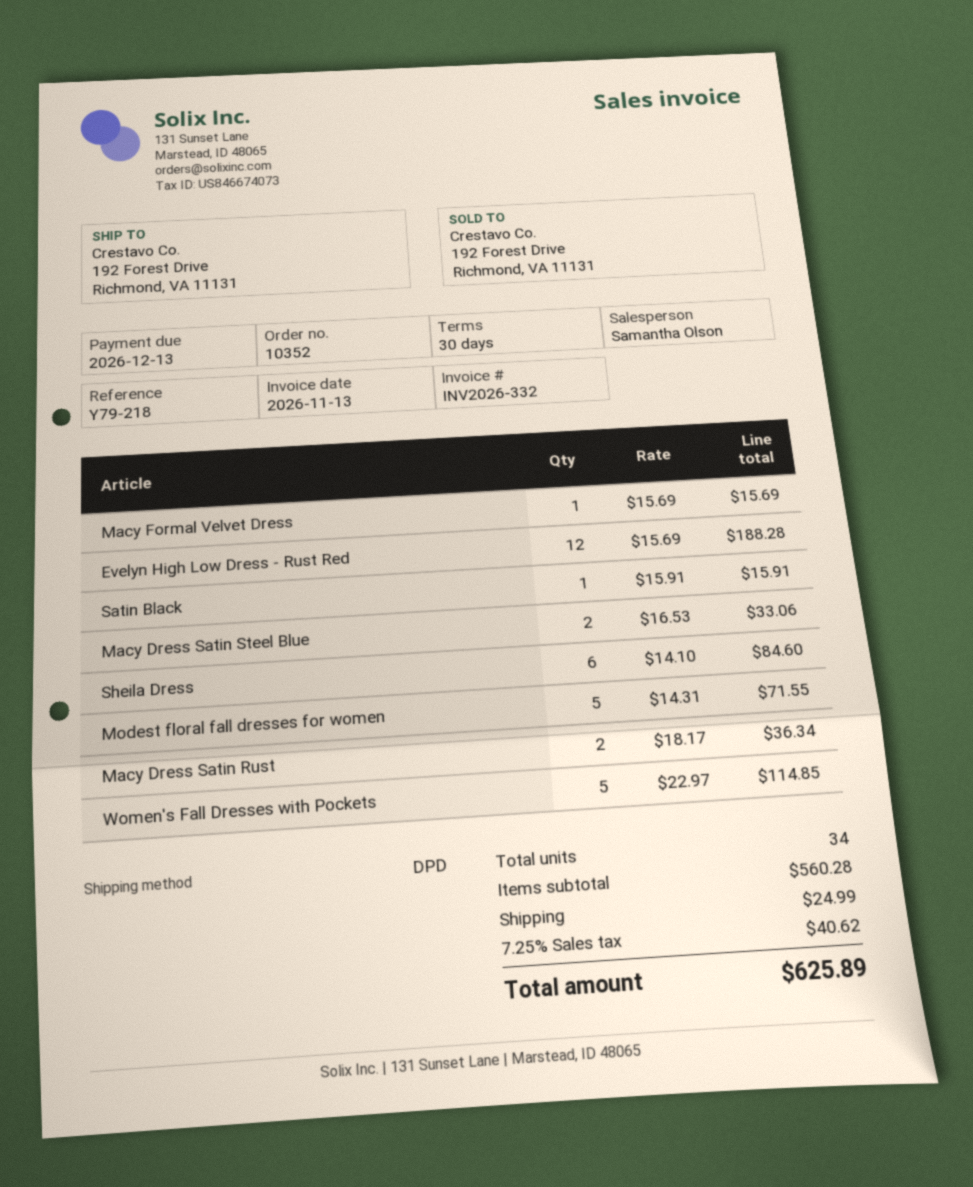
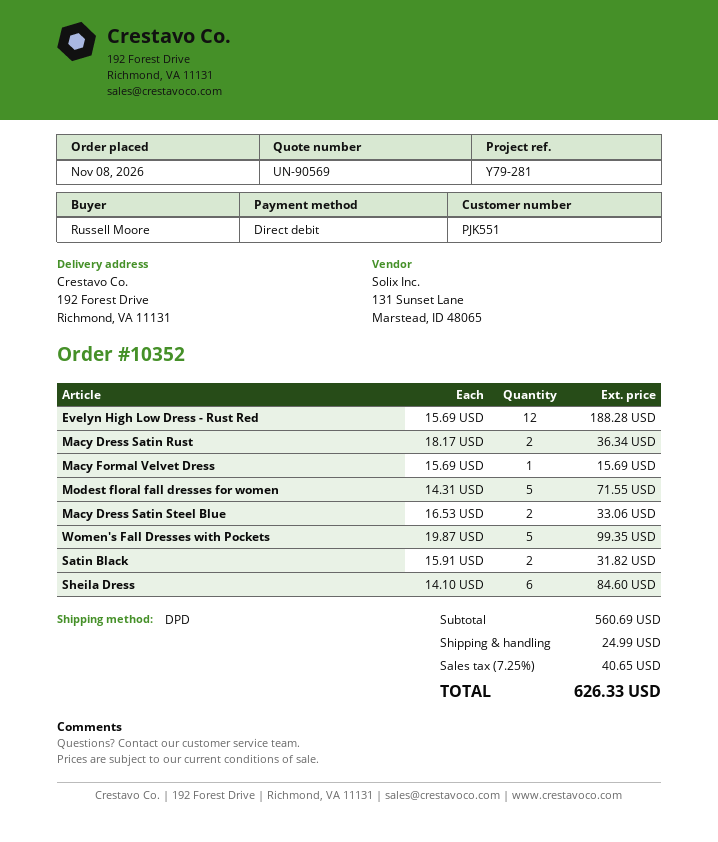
reference: Y79-218 -> Y79-281
Satin Black: 1 x 15.91 = 15.91 -> 2 x 15.91 = 31.82
Women's Fall Dresses with Pockets: 5 x 22.97 = 114.85 -> 5 x 19.87 = 99.35
subtotal: 560.28 -> 560.69
tax: 7.25% = 40.62 -> 7.25% = 40.65
total: 625.89 -> 626.33

